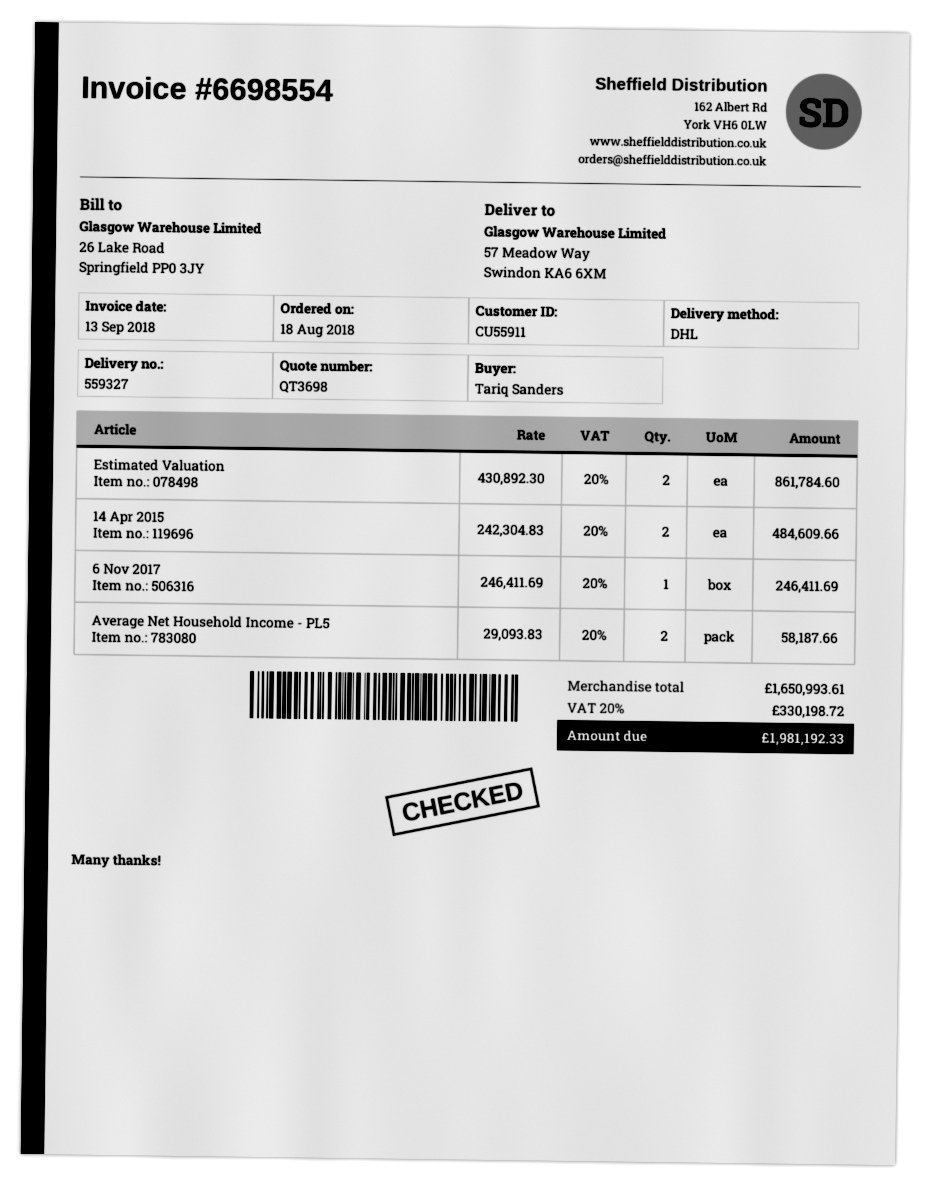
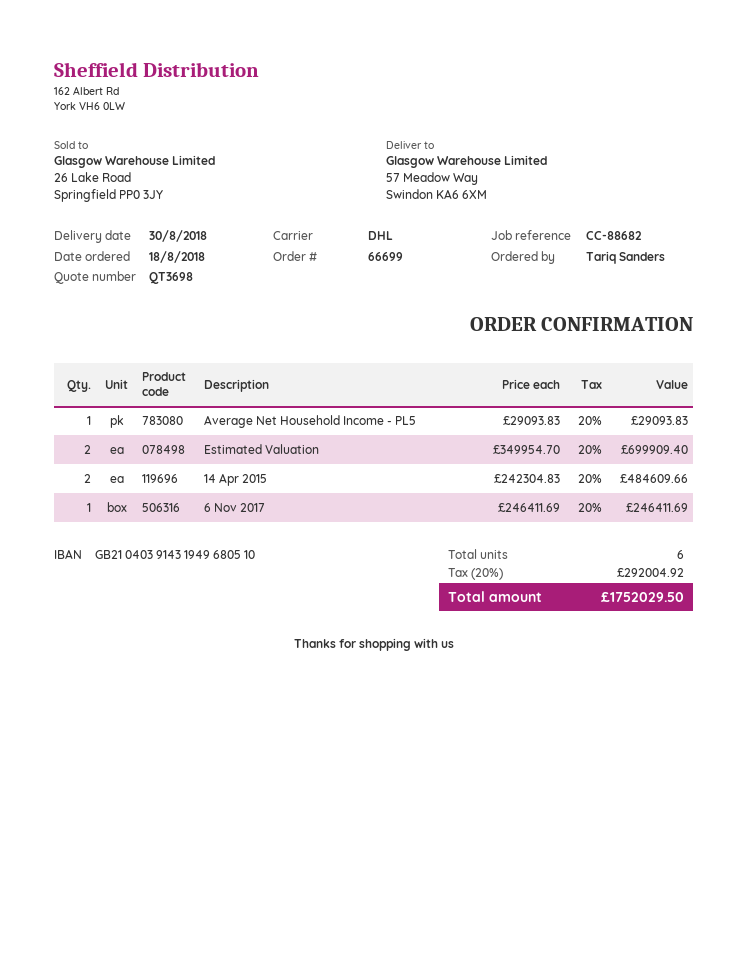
Estimated Valuation: 2 x 430892.30 = 861784.60 -> 2 x 349954.70 = 699909.40
Average Net Household Income - PL5: 2 x 29093.83 = 58187.66 -> 1 x 29093.83 = 29093.83
tax: 20% = 330198.72 -> 20% = 292004.92
total: 1981192.33 -> 1752029.50

